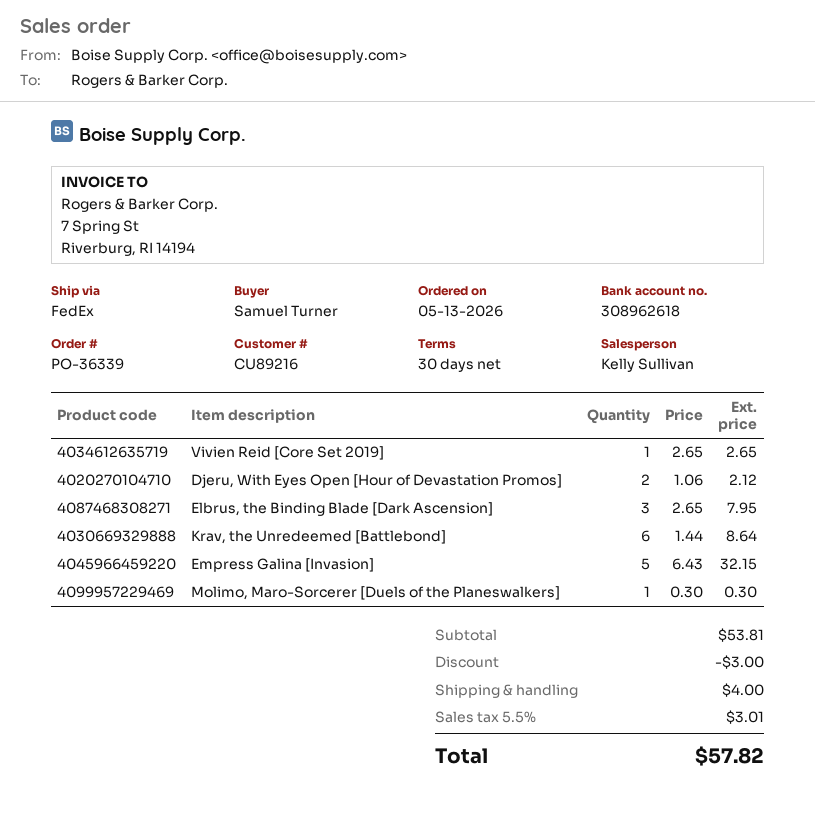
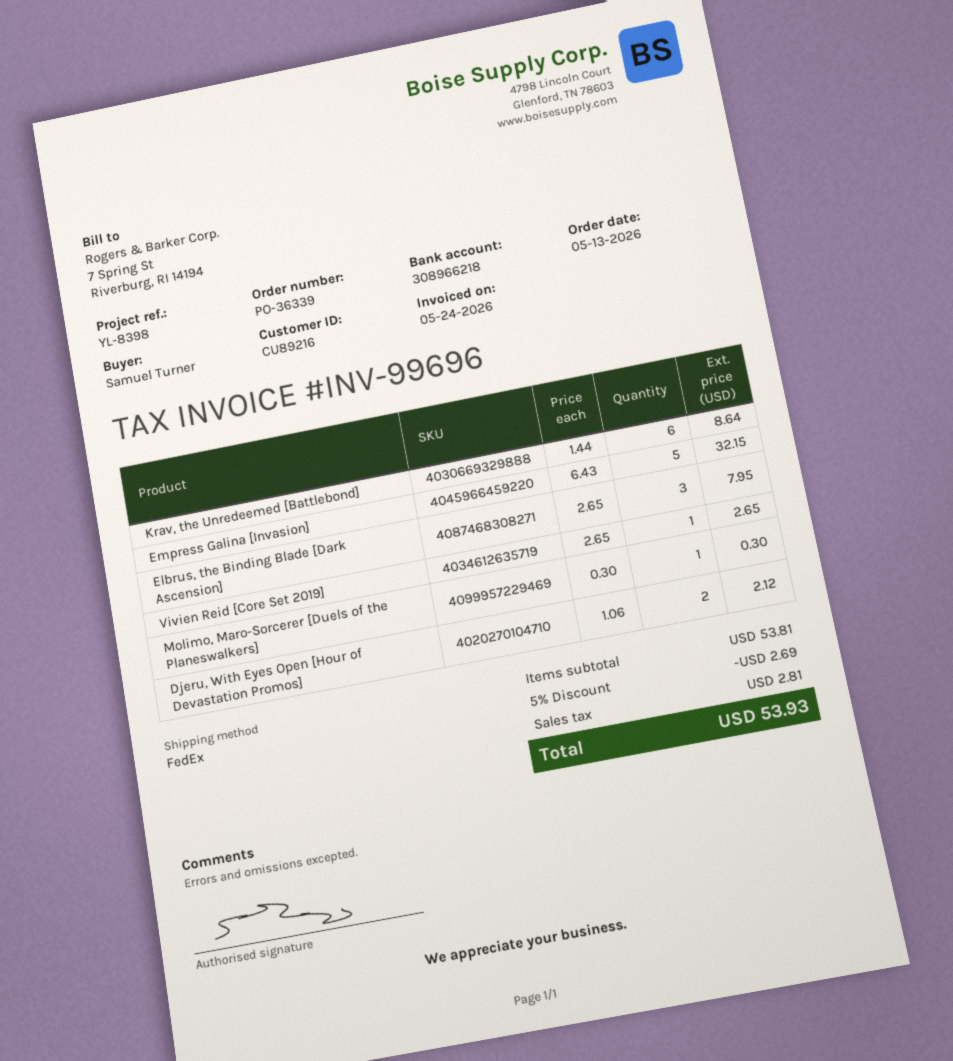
bank account: 308962618 -> 308966218
discount: 3.00 -> 2.69
shipping: 4.00 -> none
tax: 3.01 -> 2.81
total: 57.82 -> 53.93

